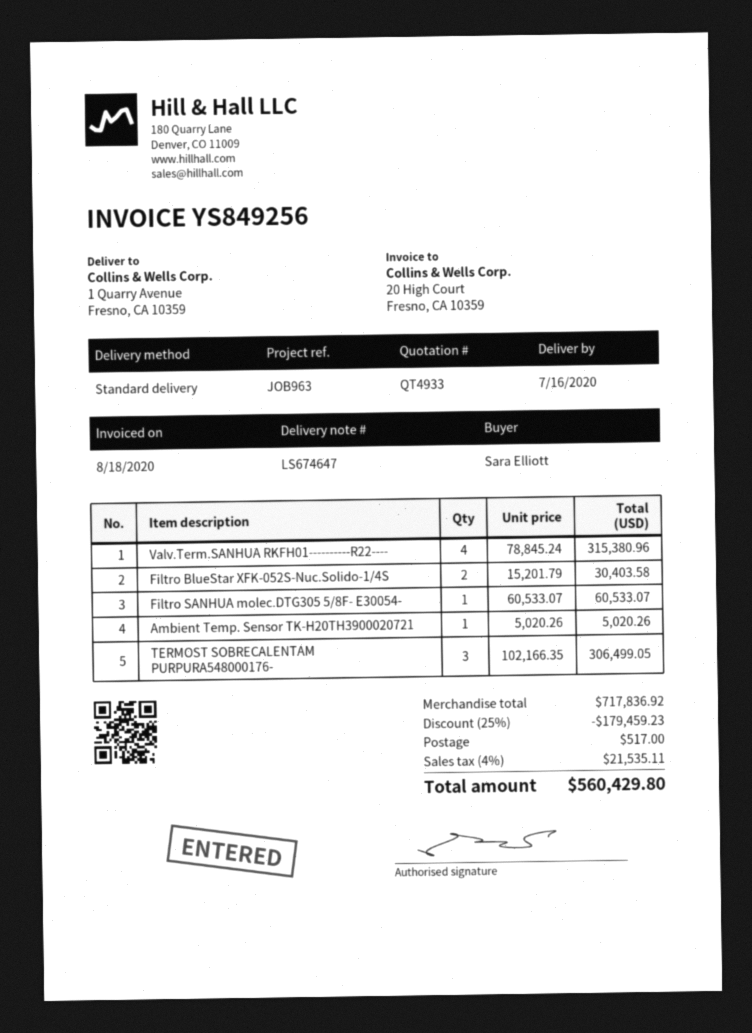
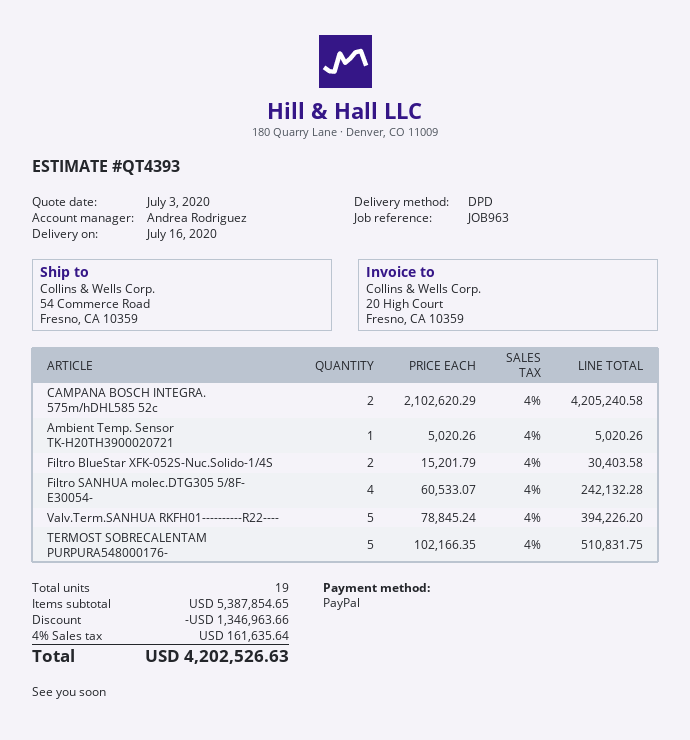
quote number: QT4933 -> QT4393
shipping method: standard -> DPD
ship to: 1 Quarry Avenue, Fresno, CA 10359 -> 54 Commerce Road, Fresno, CA 10359
Valv.Term.SANHUA RKFH01----------R22----: 4 x 78845.24 = 315380.96 -> 5 x 78845.24 = 394226.20
Filtro SANHUA molec.DTG305 5/8F- E30054-: 1 x 60533.07 = 60533.07 -> 4 x 60533.07 = 242132.28
TERMOST SOBRECALENTAM PURPURA548000176-: 3 x 102166.35 = 306499.05 -> 5 x 102166.35 = 510831.75
CAMPANA BOSCH INTEGRA. 575m/hDHL585 52c: none -> 2 x 2102620.29 = 4205240.58
subtotal: 717836.92 -> 5387854.65
discount: 179459.23 -> 1346963.66
shipping: 517.00 -> none
tax: 4% = 21535.11 -> 4% = 161635.64
total: 560429.80 -> 4202526.63

